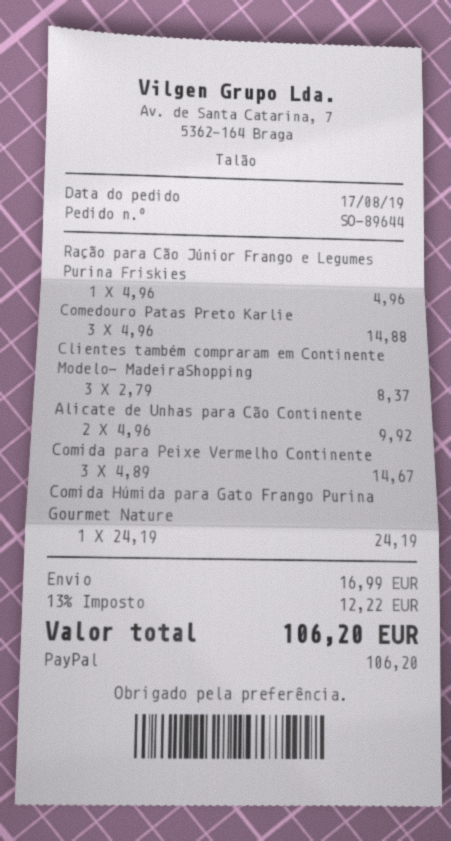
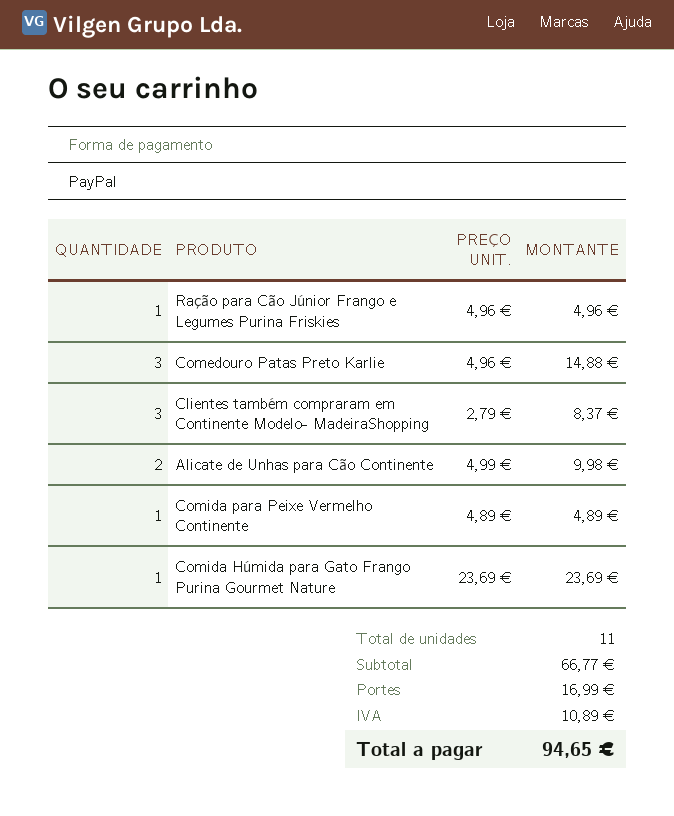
Alicate de Unhas para Cão Continente: 2 x 4.96 = 9.92 -> 2 x 4.99 = 9.98
Comida para Peixe Vermelho Continente: 3 x 4.89 = 14.67 -> 1 x 4.89 = 4.89
Comida Húmida para Gato Frango Purina Gourmet Nature: 1 x 24.19 = 24.19 -> 1 x 23.69 = 23.69
tax: 12.22 -> 10.89
total: 106.20 -> 94.65

